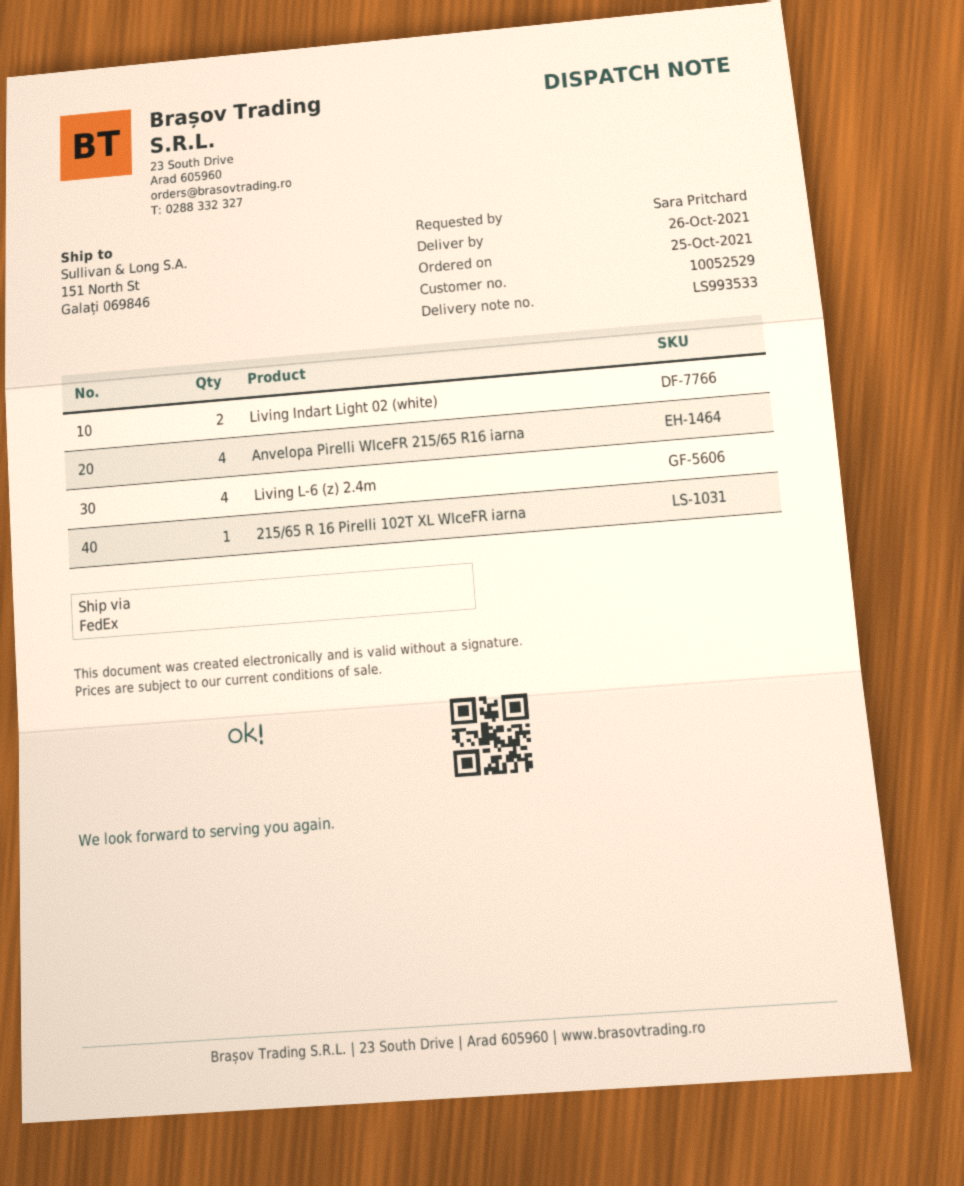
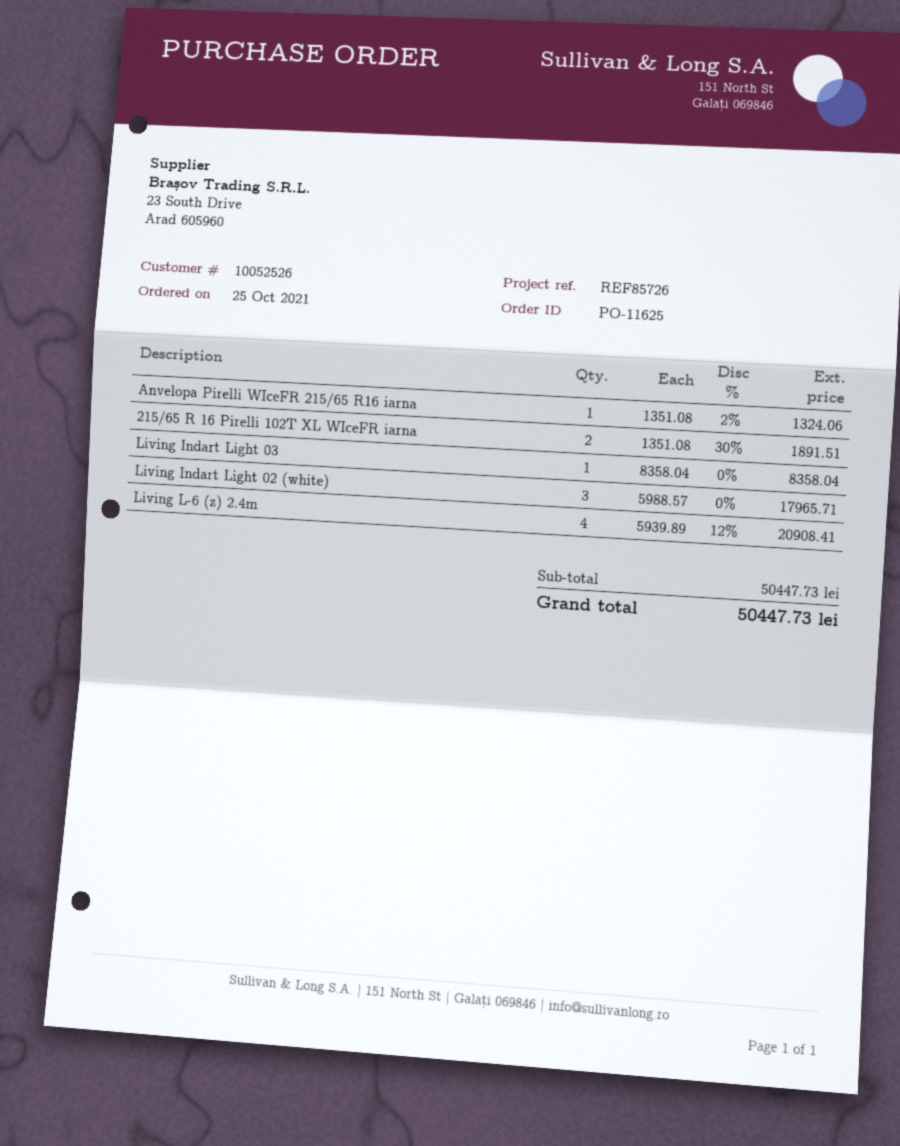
customer number: 10052529 -> 10052526
Living Indart Light 02 (white): 2 -> 3
Anvelopa Pirelli WIceFR 215/65 R16 iarna: 4 -> 1
215/65 R 16 Pirelli 102T XL WIceFR iarna: 1 -> 2
Living Indart Light 03: none -> 1

